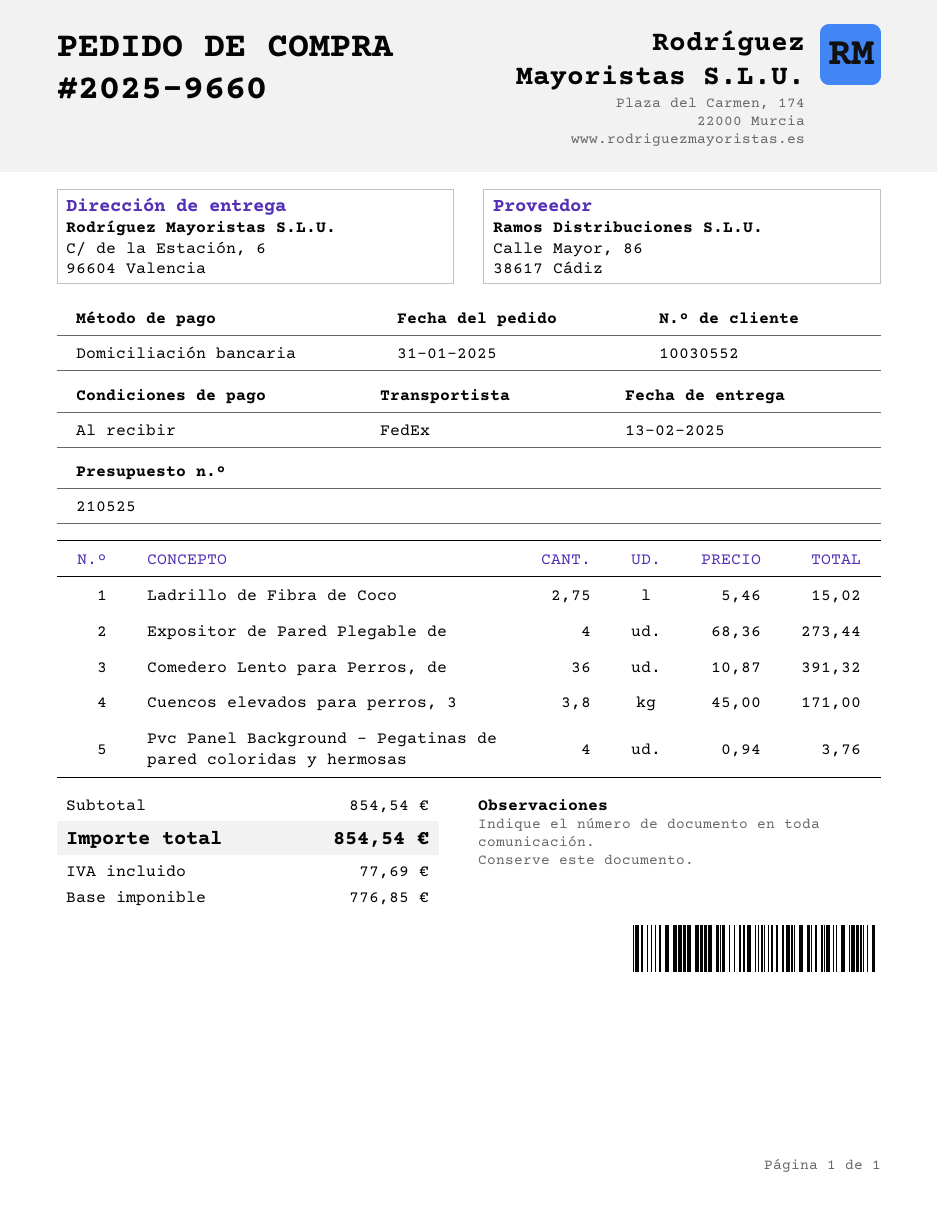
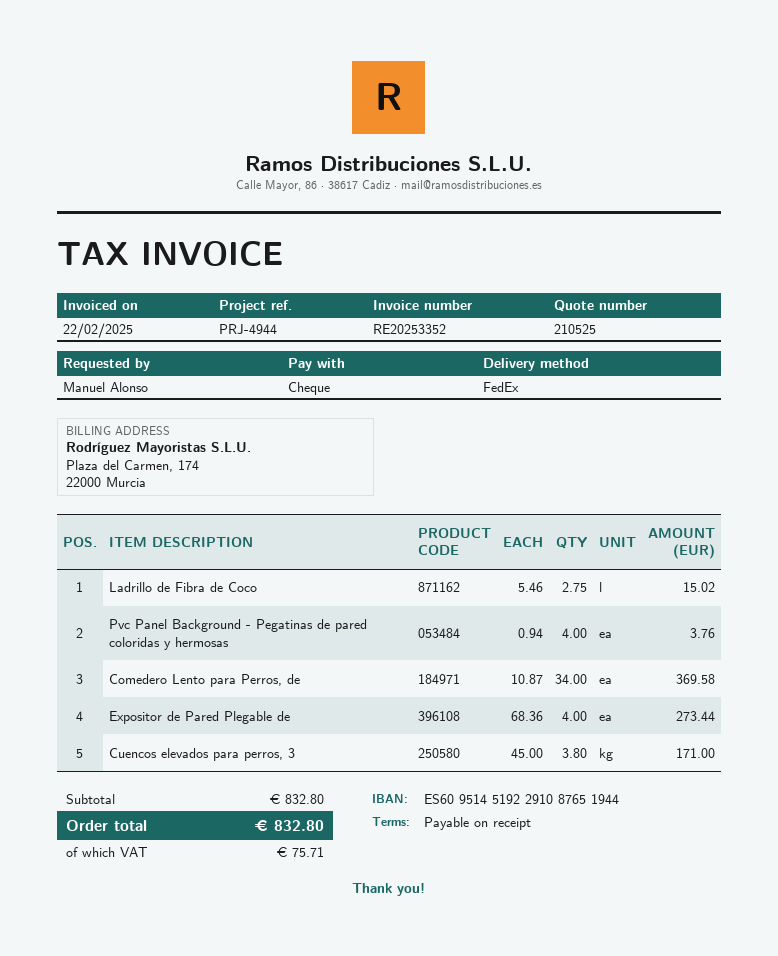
payment method: direct debit -> cheque
Comedero Lento para Perros, de: 36 x 10.87 = 391.32 -> 34 x 10.87 = 369.58
subtotal: 854.54 -> 832.80
tax: 77.69 -> 75.71
total: 854.54 -> 832.80

